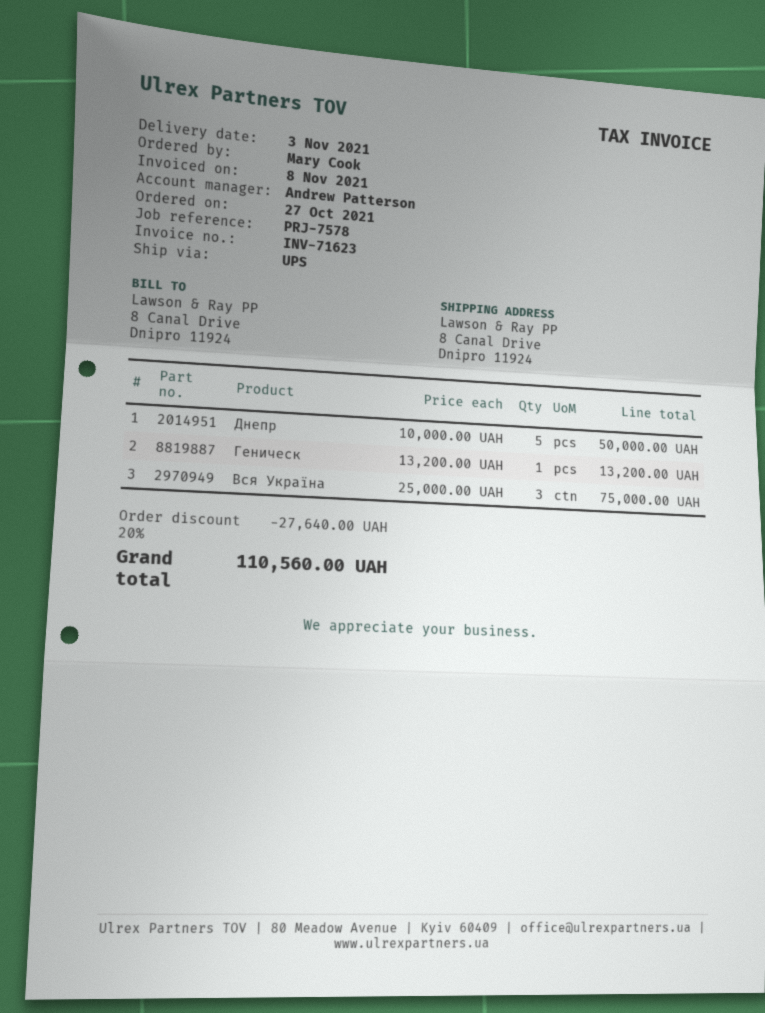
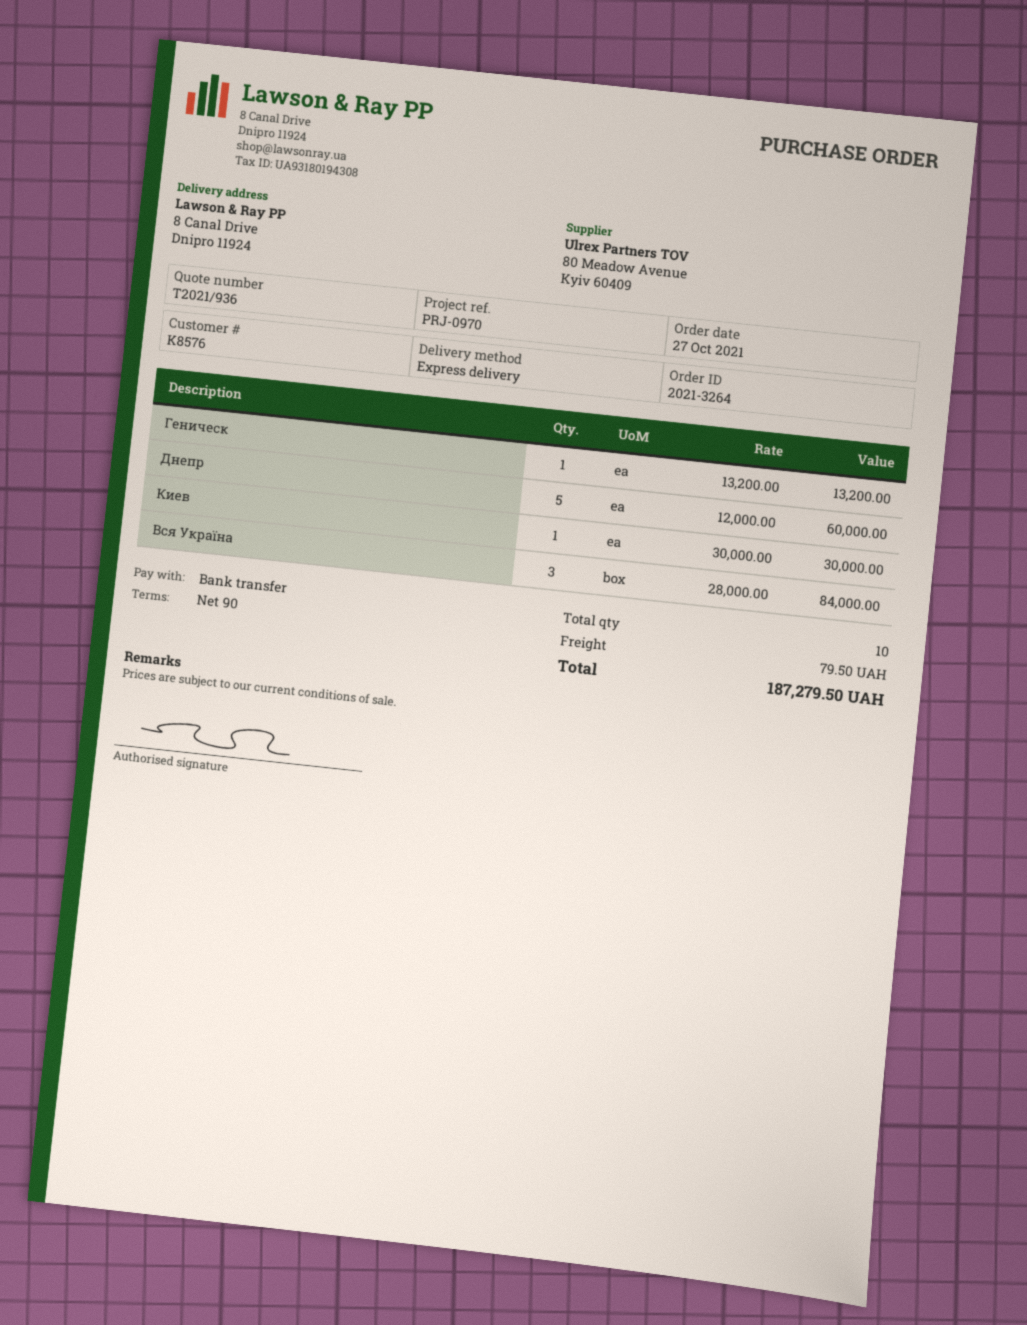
reference: PRJ-7578 -> PRJ-0970
shipping method: UPS -> express
Днепр: 5 x 10000.00 = 50000.00 -> 5 x 12000.00 = 60000.00
Вся Україна: 3 x 25000.00 = 75000.00 -> 3 x 28000.00 = 84000.00
Киев: none -> 1 x 30000.00 = 30000.00
discount: 20% = 27640.00 -> none
shipping: none -> 79.50
total: 110560.00 -> 187279.50

